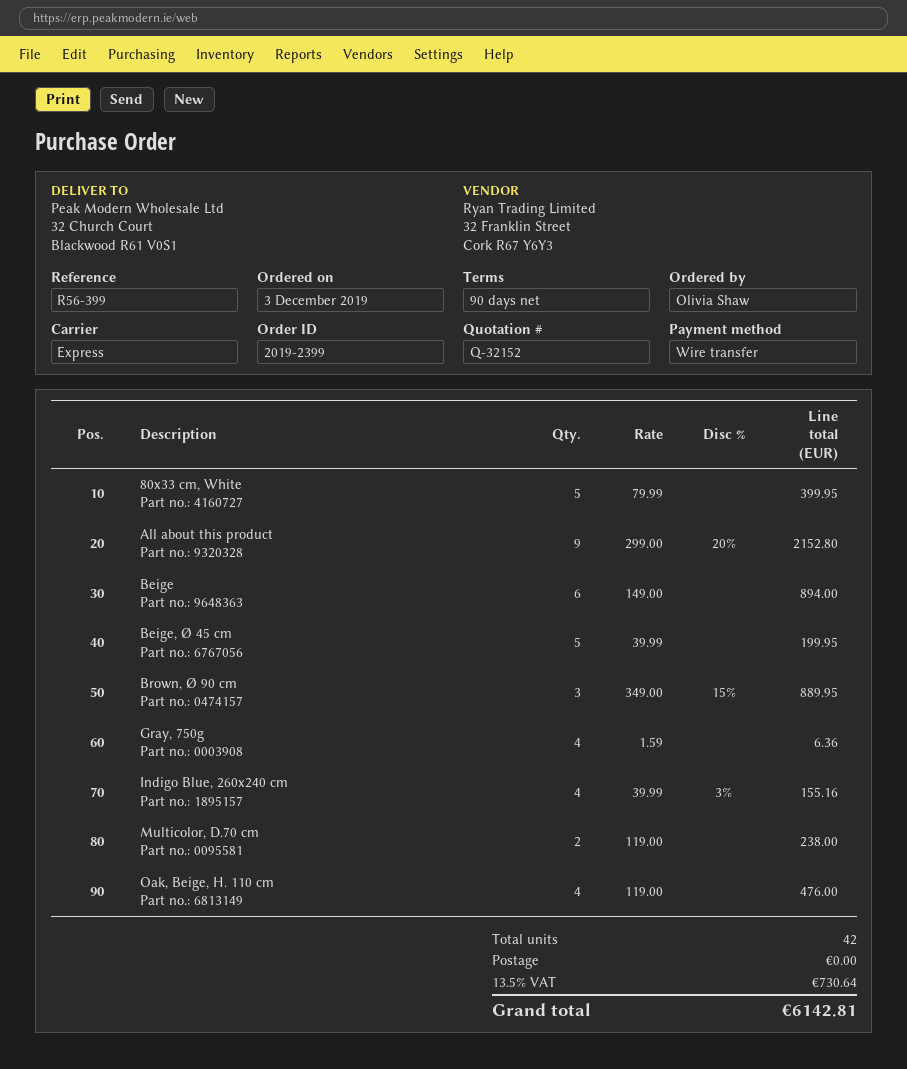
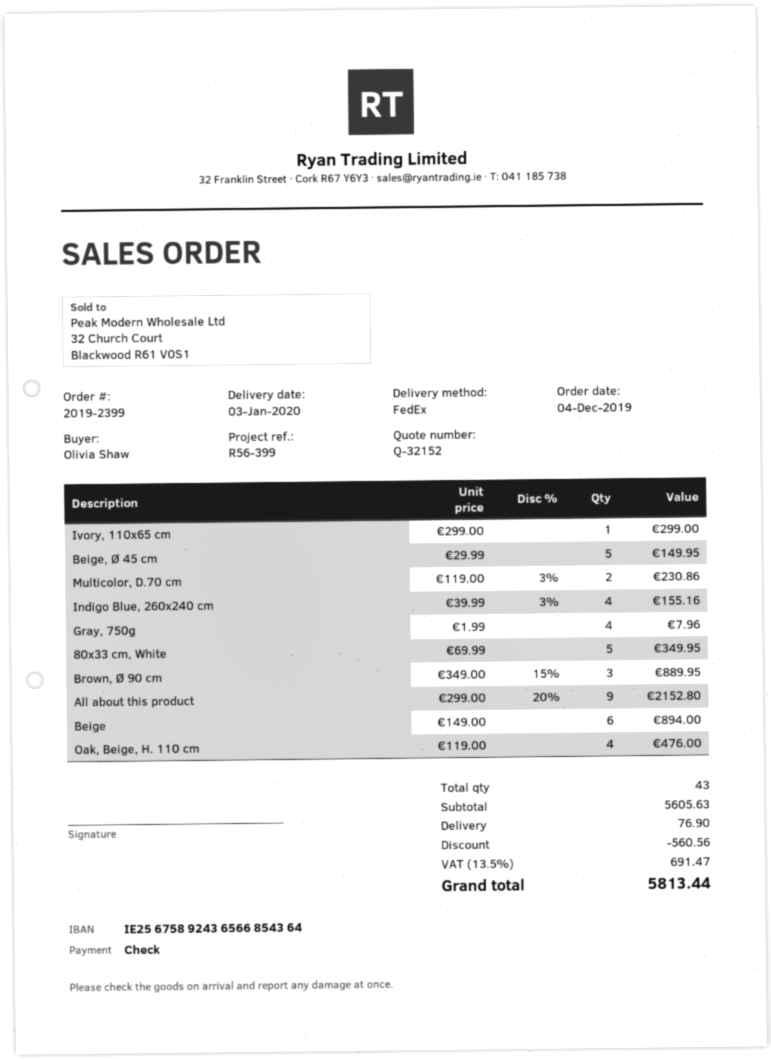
order date: 2019-12-03 -> 2019-12-04
payment method: bank transfer -> cheque
shipping method: express -> FedEx
80x33 cm, White: 5 x 79.99 = 399.95 -> 5 x 69.99 = 349.95
Beige, Ø 45 cm: 5 x 39.99 = 199.95 -> 5 x 29.99 = 149.95
Gray, 750g: 4 x 1.59 = 6.36 -> 4 x 1.99 = 7.96
Multicolor, D.70 cm: 2 x 119.00 = 238.00 -> 2 x 119.00 - 3% = 230.86
Ivory, 110x65 cm: none -> 1 x 299.00 = 299.00
total quantity: 42 -> 43
discount: none -> 560.56
shipping: 0.00 -> 76.90
tax: 13.5% = 730.64 -> 13.5% = 691.47
total: 6142.81 -> 5813.44

